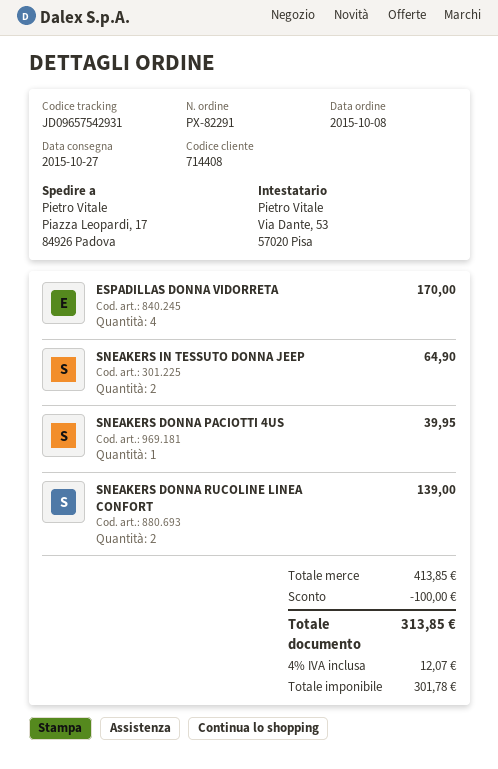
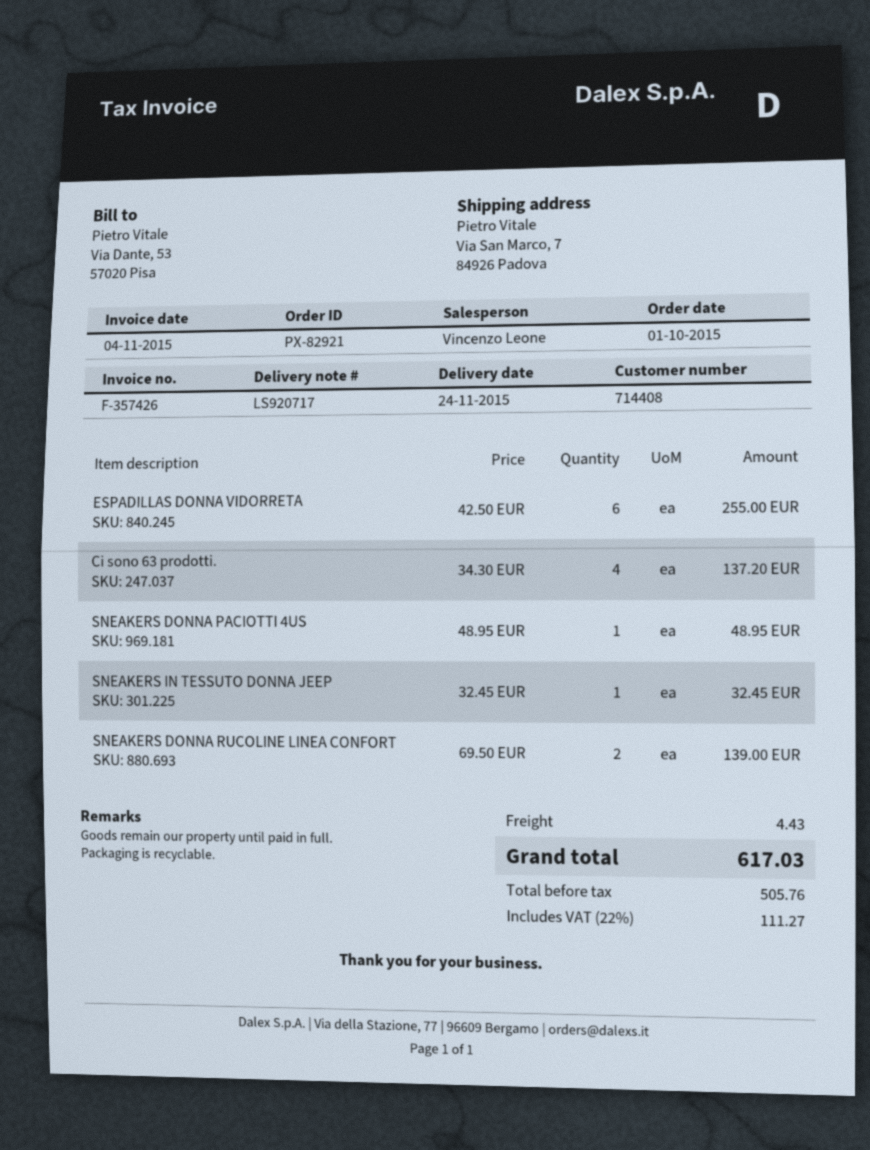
order number: PX-82291 -> PX-82921
order date: 2015-10-08 -> 2015-10-01
delivery date: 2015-10-27 -> 2015-11-24
ship to: Piazza Leopardi, 17, 84926 Padova -> Via San Marco, 7, 84926 Padova
ESPADILLAS DONNA VIDORRETA: 4 for 170.00 -> 6 for 255.00
SNEAKERS IN TESSUTO DONNA JEEP: 2 for 64.90 -> 1 for 32.45
SNEAKERS DONNA PACIOTTI 4US: 1 for 39.95 -> 1 for 48.95
Ci sono 63 prodotti.: none -> 4 for 137.20
discount: 100.00 -> none
shipping: none -> 4.43
net: 301.78 -> 505.76
tax: 4% = 12.07 -> 22% = 111.27
total: 313.85 -> 617.03

